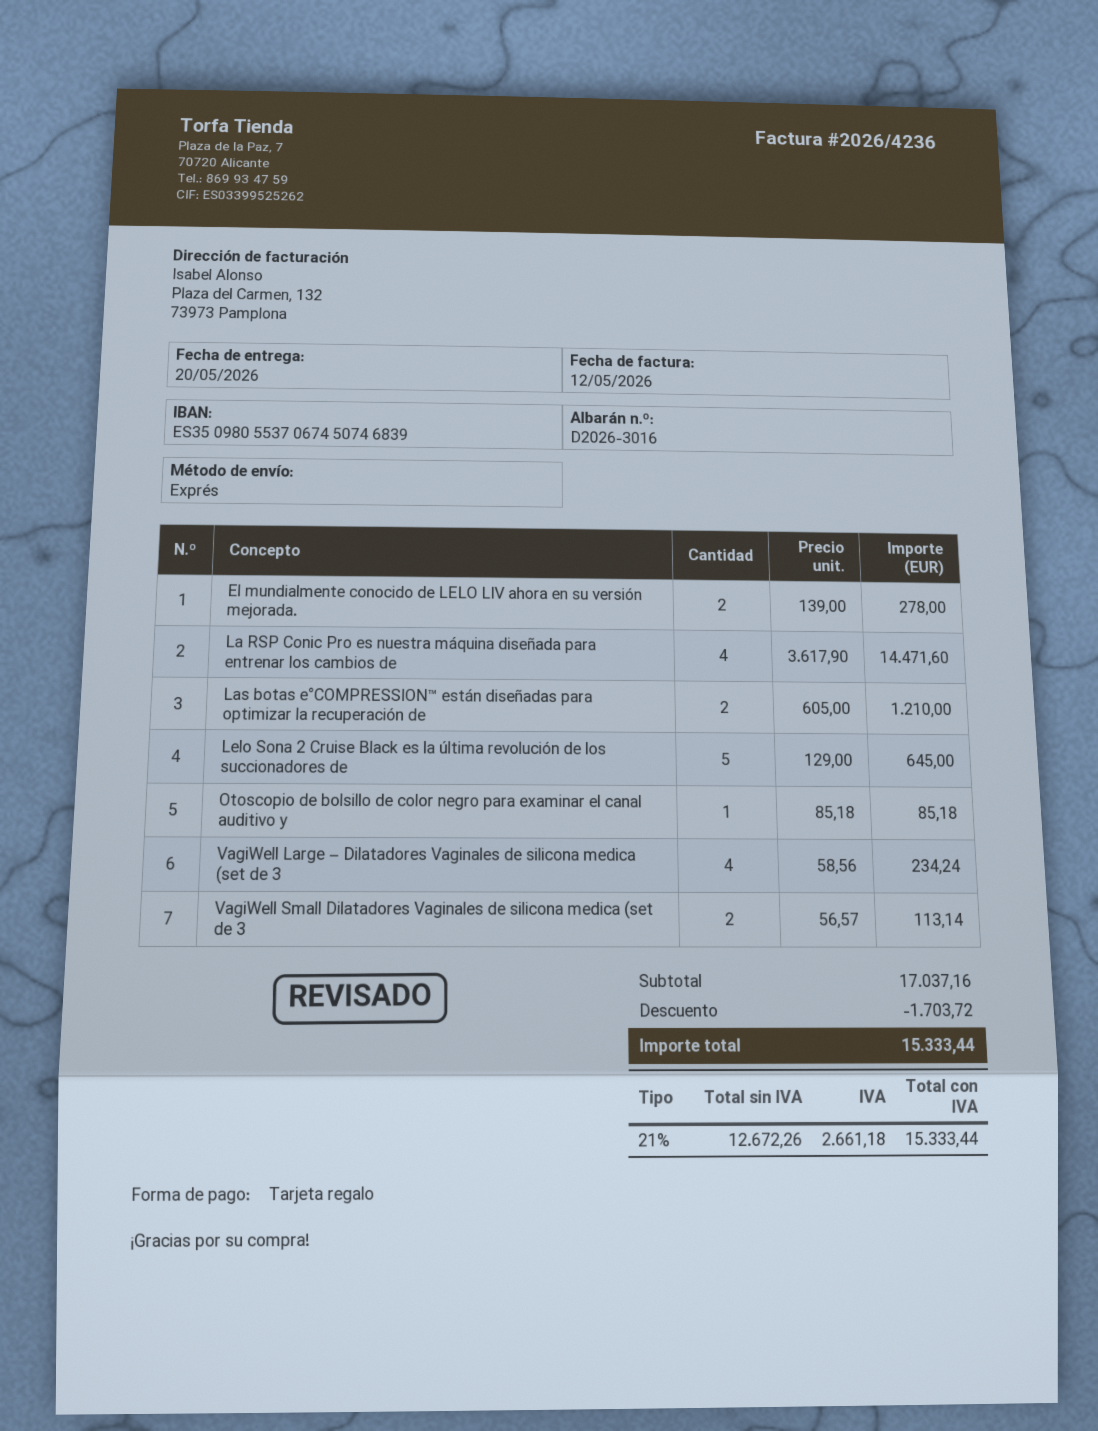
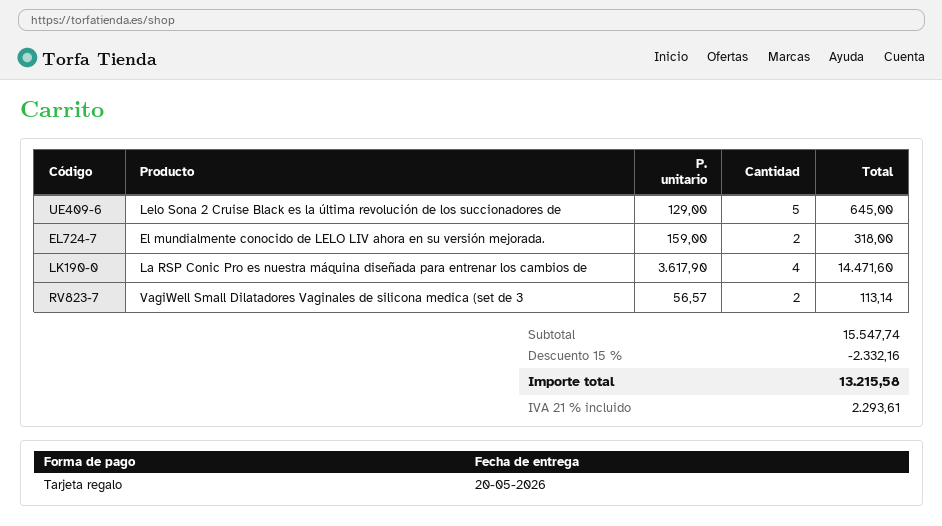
El mundialmente conocido de LELO LIV ahora en su versión mejorada.: 2 x 139.00 = 278.00 -> 2 x 159.00 = 318.00
Las botas e°COMPRESSION™ están diseñadas para optimizar la recuperación de: 2 x 605.00 = 1210.00 -> none
Otoscopio de bolsillo de color negro para examinar el canal auditivo y: 1 x 85.18 = 85.18 -> none
VagiWell Large – Dilatadores Vaginales de silicona medica (set de 3: 4 x 58.56 = 234.24 -> none
subtotal: 17037.16 -> 15547.74
discount: 1703.72 -> 2332.16
tax: 21% = 2661.18 -> 21% = 2293.61
total: 15333.44 -> 13215.58

